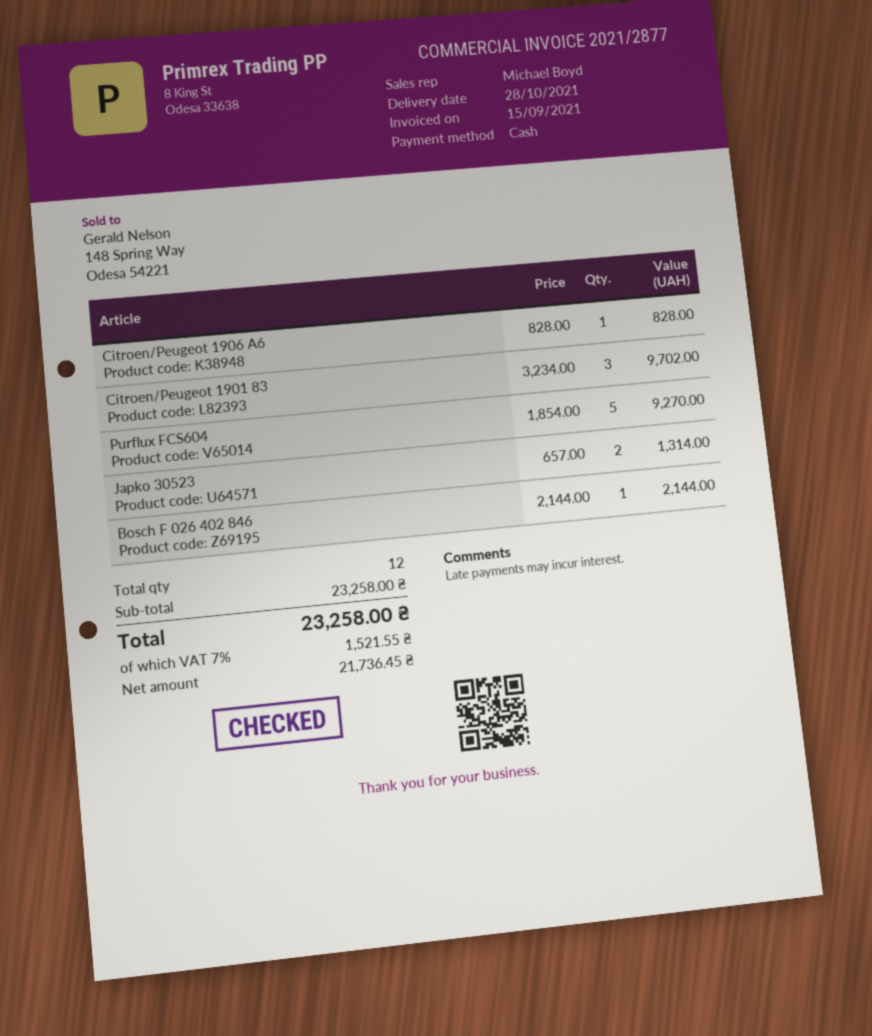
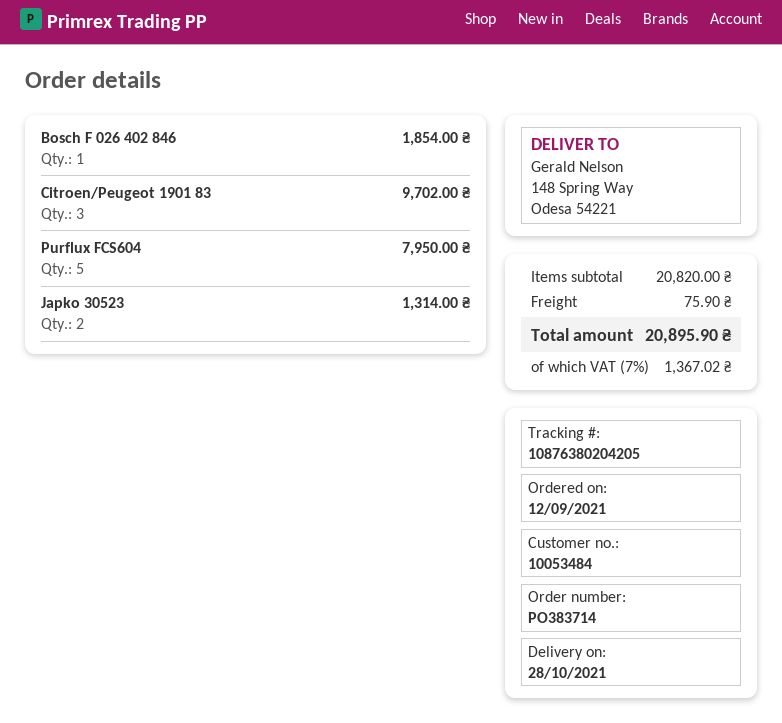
Citroen/Peugeot 1906 A6: 1 for 828.00 -> none
Purflux FCS604: 5 for 9270.00 -> 5 for 7950.00
Bosch F 026 402 846: 1 for 2144.00 -> 1 for 1854.00
subtotal: 23258.00 -> 20820.00
shipping: none -> 75.90
tax: 7% = 1521.55 -> 7% = 1367.02
total: 23258.00 -> 20895.90

